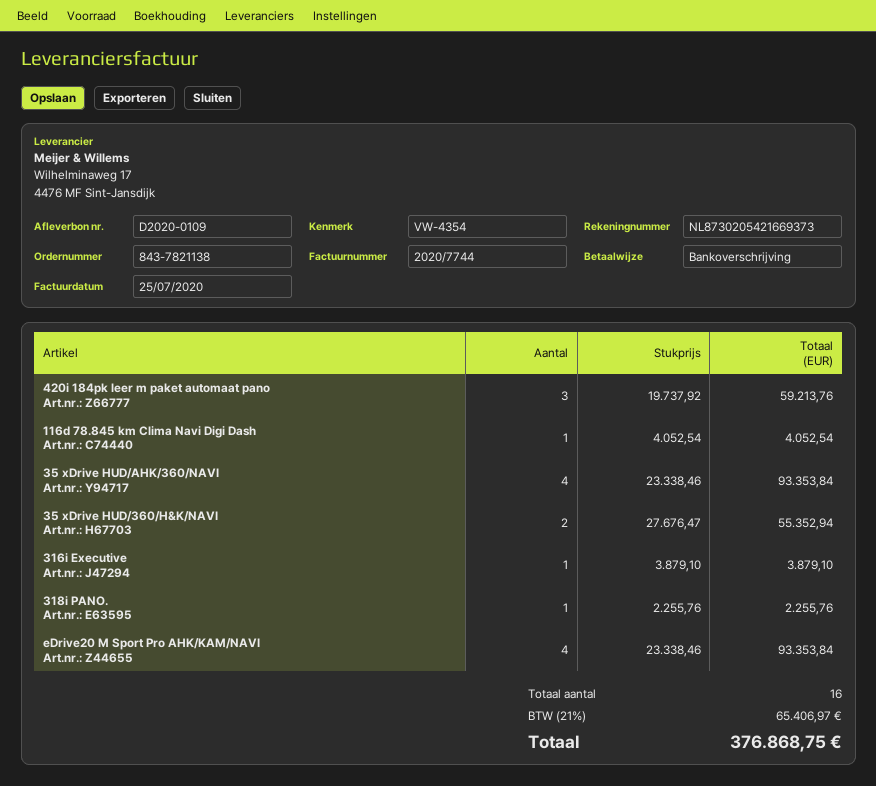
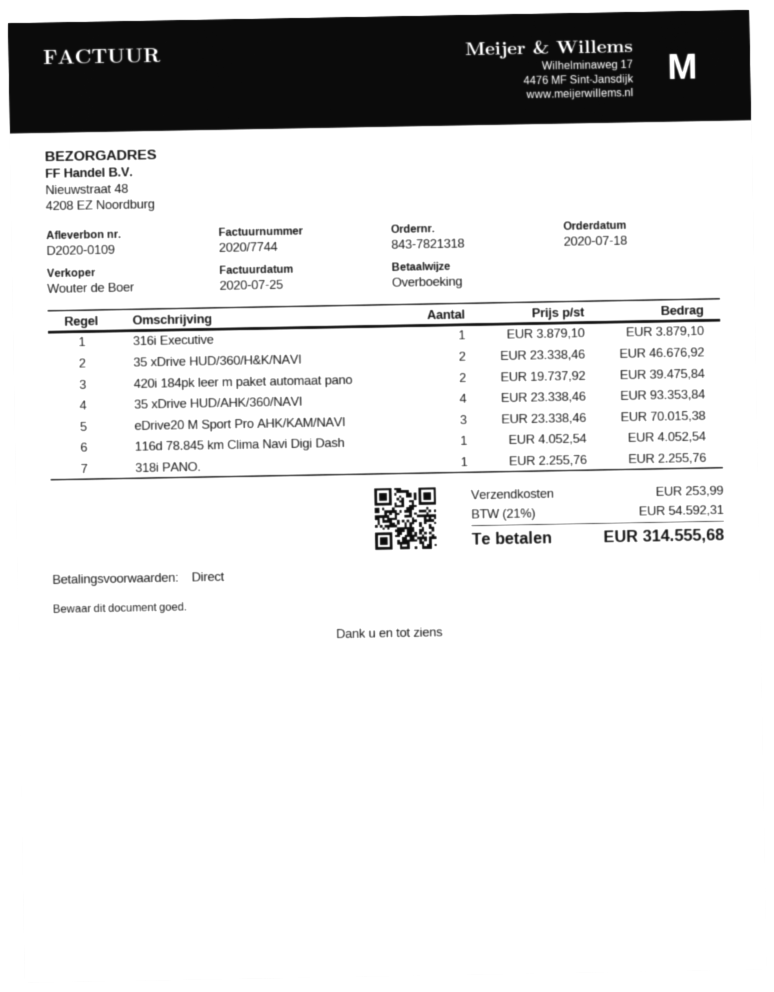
order number: 843-7821138 -> 843-7821318
420i 184pk leer m paket automaat pano: 3 x 19737.92 = 59213.76 -> 2 x 19737.92 = 39475.84
35 xDrive HUD/360/H&K/NAVI: 2 x 27676.47 = 55352.94 -> 2 x 23338.46 = 46676.92
eDrive20 M Sport Pro AHK/KAM/NAVI: 4 x 23338.46 = 93353.84 -> 3 x 23338.46 = 70015.38
shipping: none -> 253.99
tax: 21% = 65406.97 -> 21% = 54592.31
total: 376868.75 -> 314555.68

